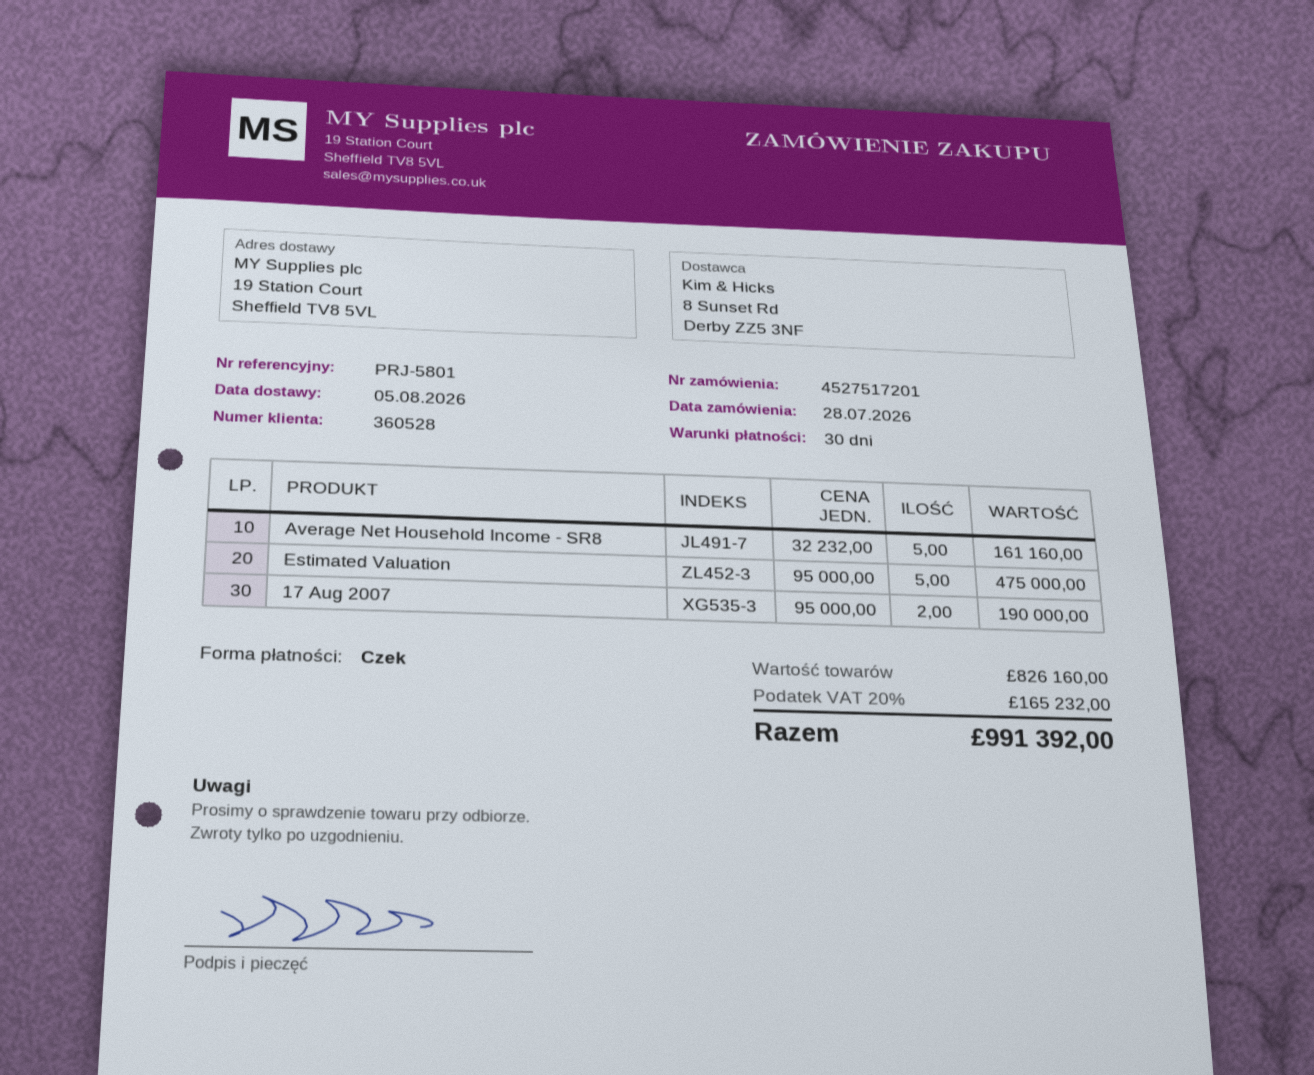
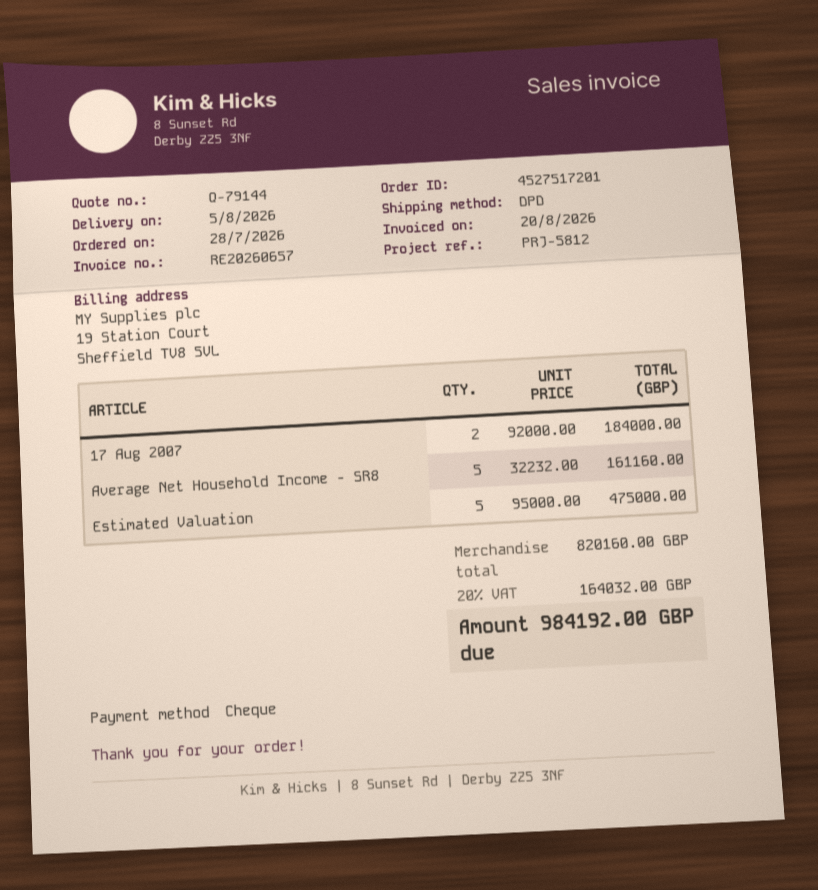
reference: PRJ-5801 -> PRJ-5812
17 Aug 2007: 2 x 95000.00 = 190000.00 -> 2 x 92000.00 = 184000.00
subtotal: 826160.00 -> 820160.00
tax: 20% = 165232.00 -> 20% = 164032.00
total: 991392.00 -> 984192.00

